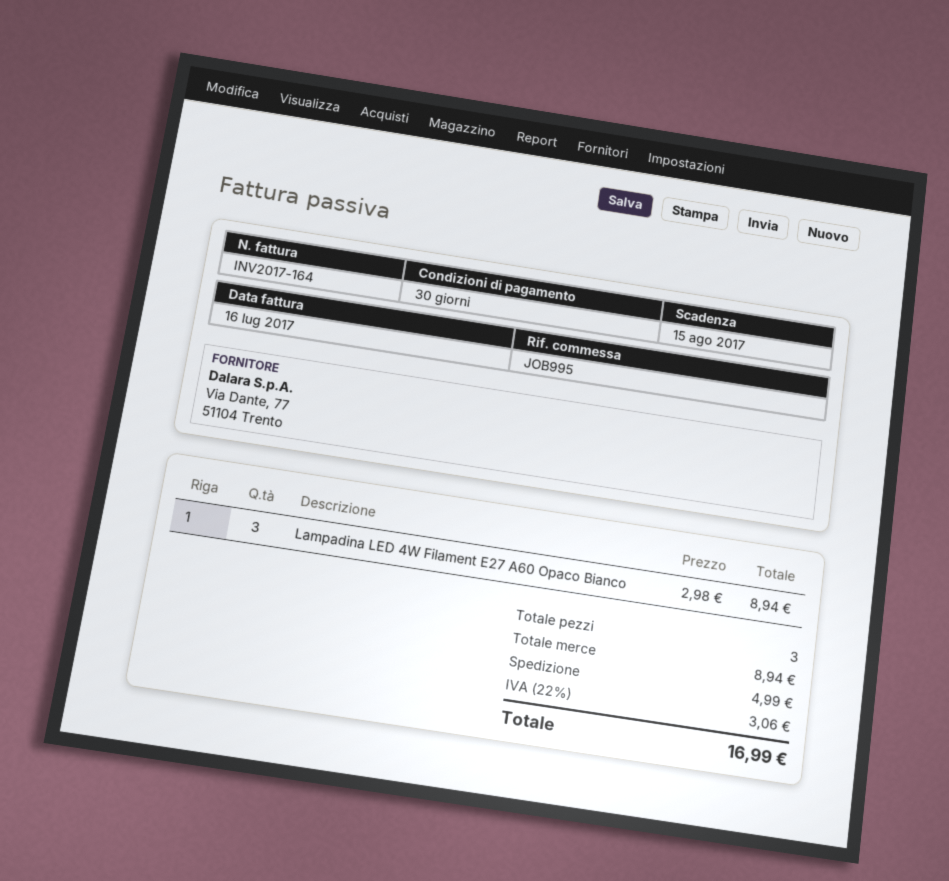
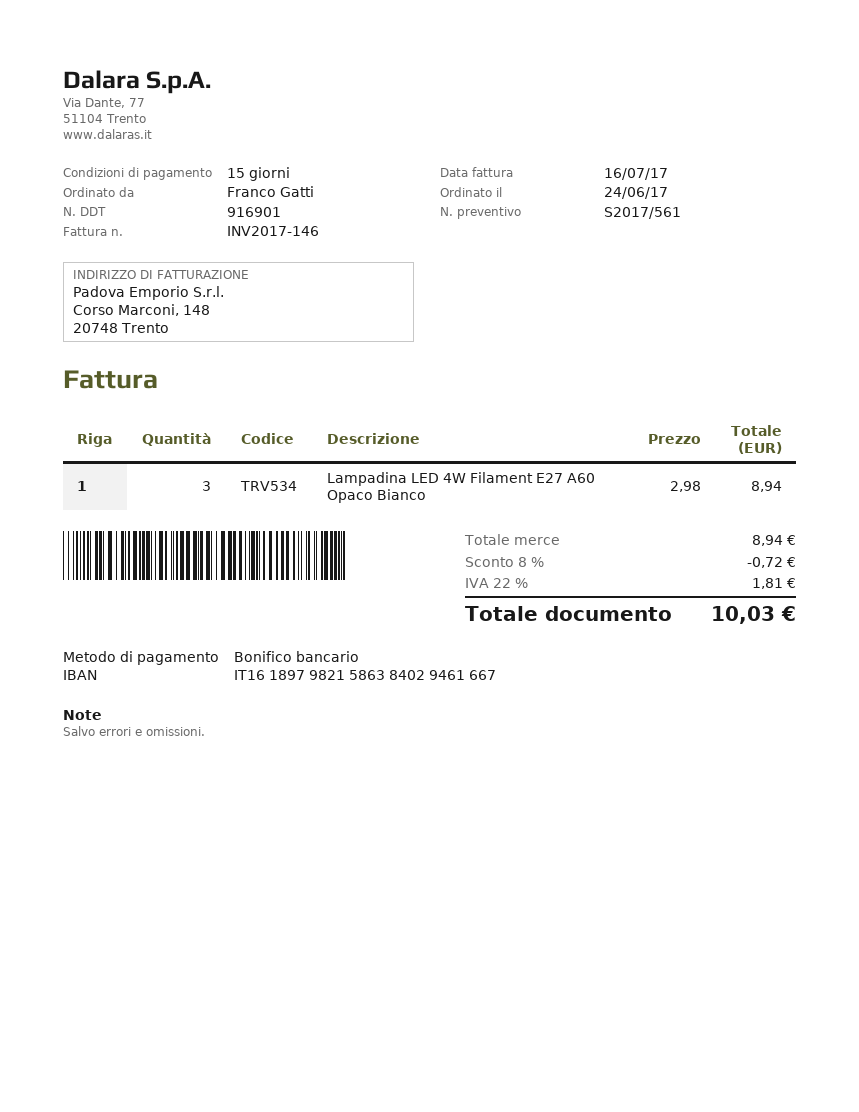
invoice number: INV2017-164 -> INV2017-146
payment terms: 30 days -> 15 days
discount: none -> 8% = 0.72
shipping: 4.99 -> none
tax: 22% = 3.06 -> 22% = 1.81
total: 16.99 -> 10.03

